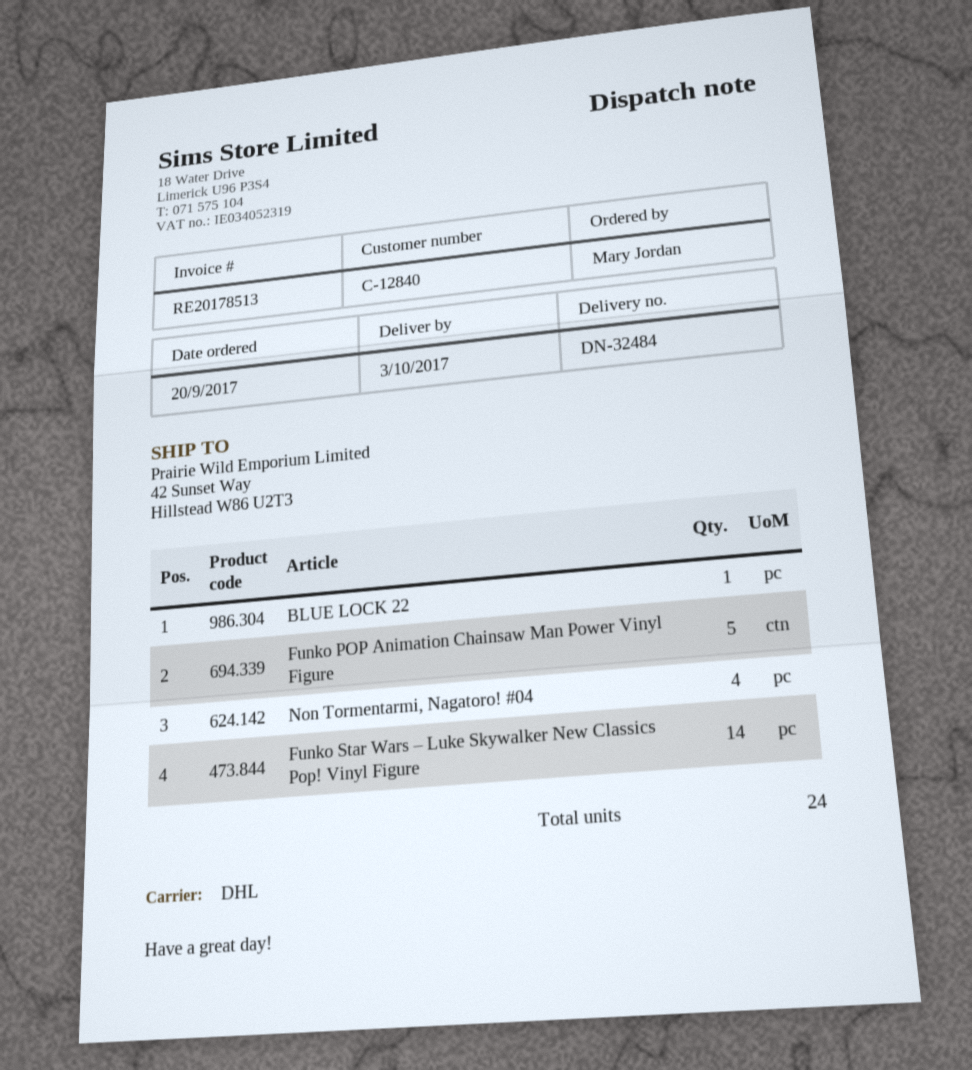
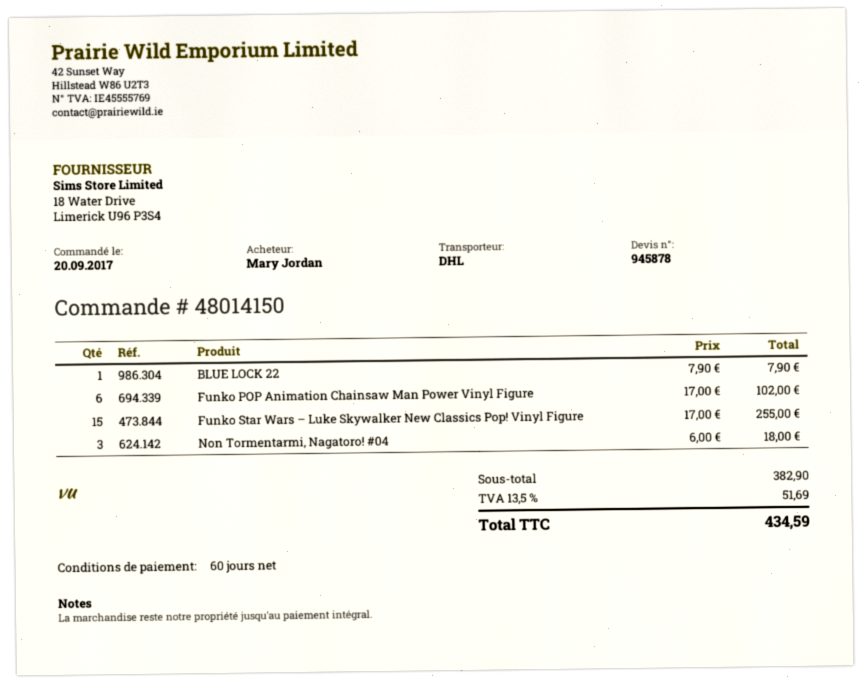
Funko POP Animation Chainsaw Man Power Vinyl Figure: 5 -> 6
Non Tormentarmi, Nagatoro! #04: 4 -> 3
Funko Star Wars – Luke Skywalker New Classics Pop! Vinyl Figure: 14 -> 15

